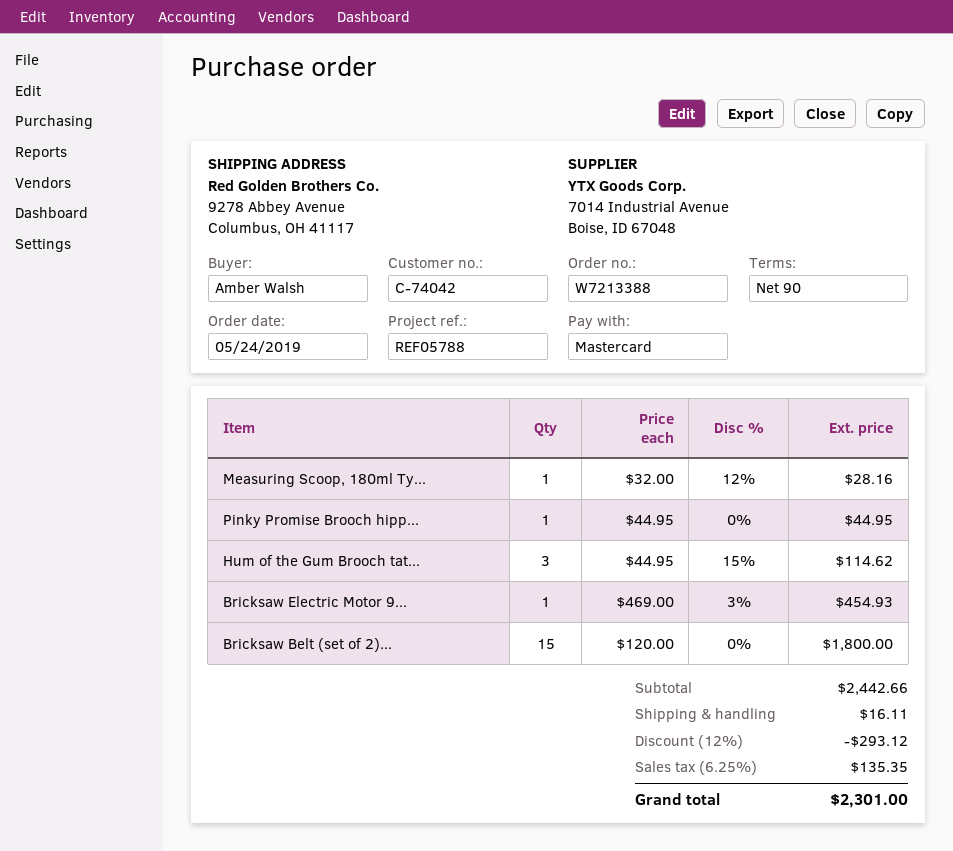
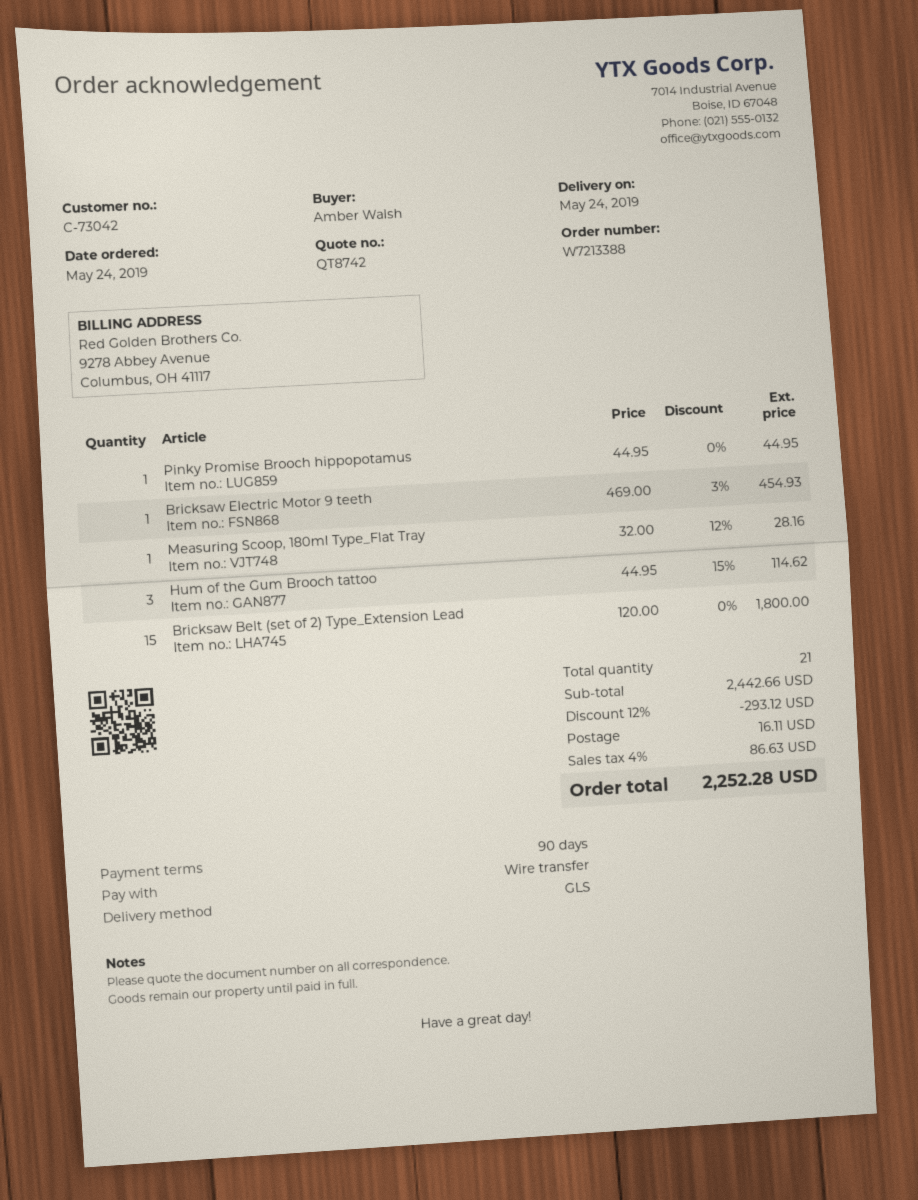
customer number: C-74042 -> C-73042
payment method: Mastercard -> bank transfer
tax: 6.25% = 135.35 -> 4% = 86.63
total: 2301.00 -> 2252.28

